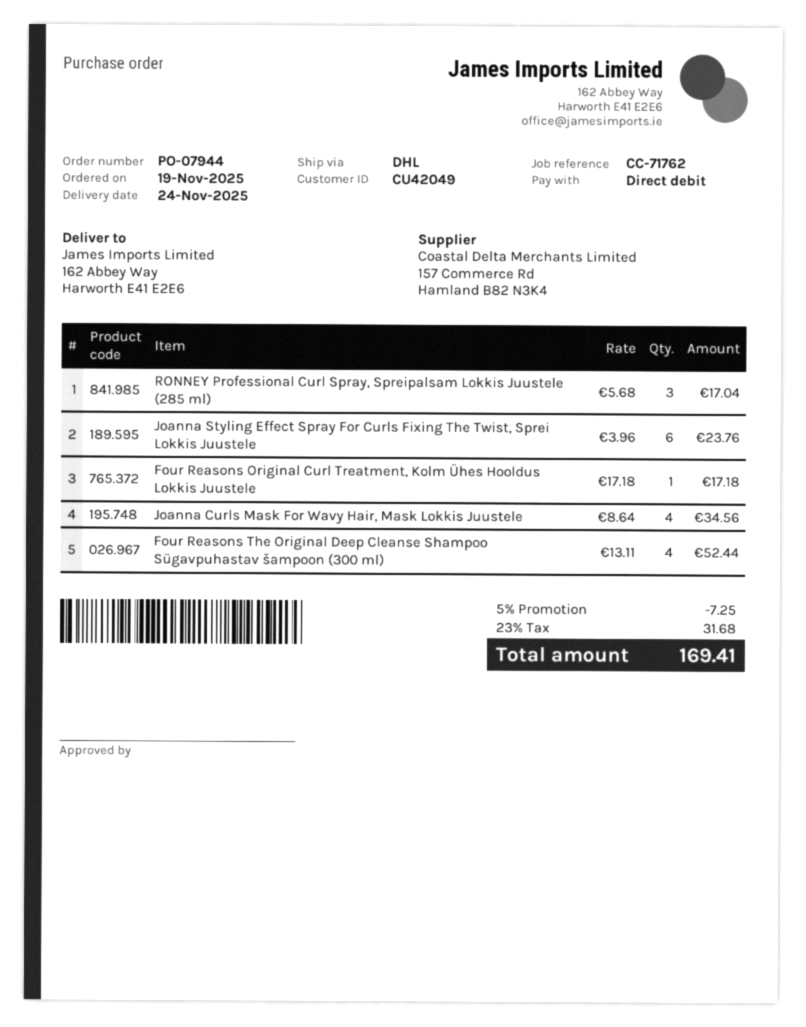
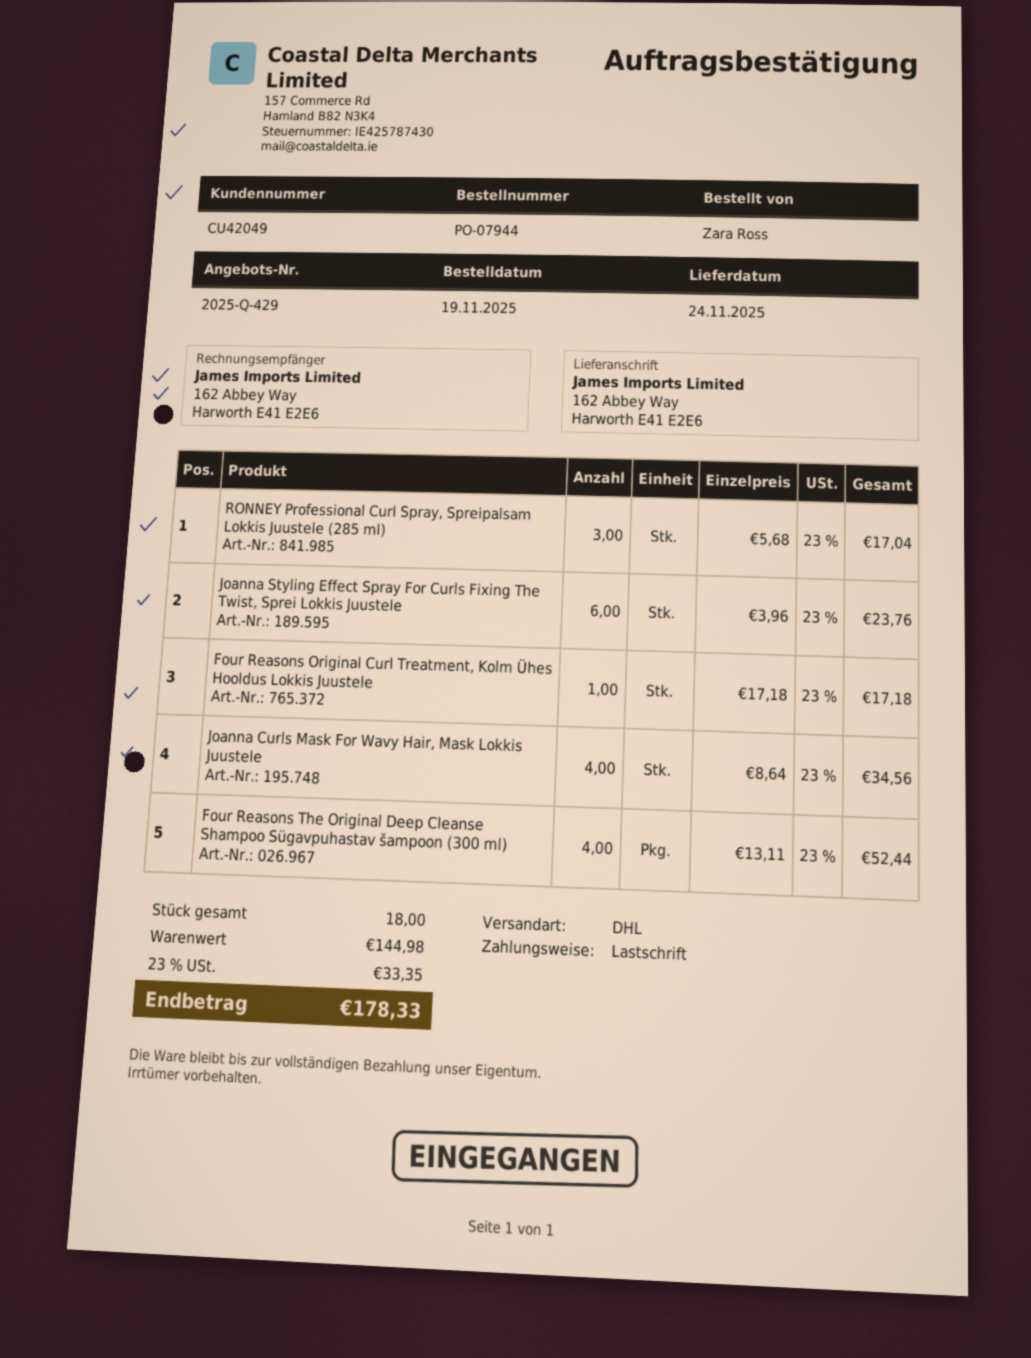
discount: 5% = 7.25 -> none
tax: 23% = 31.68 -> 23% = 33.35
total: 169.41 -> 178.33

